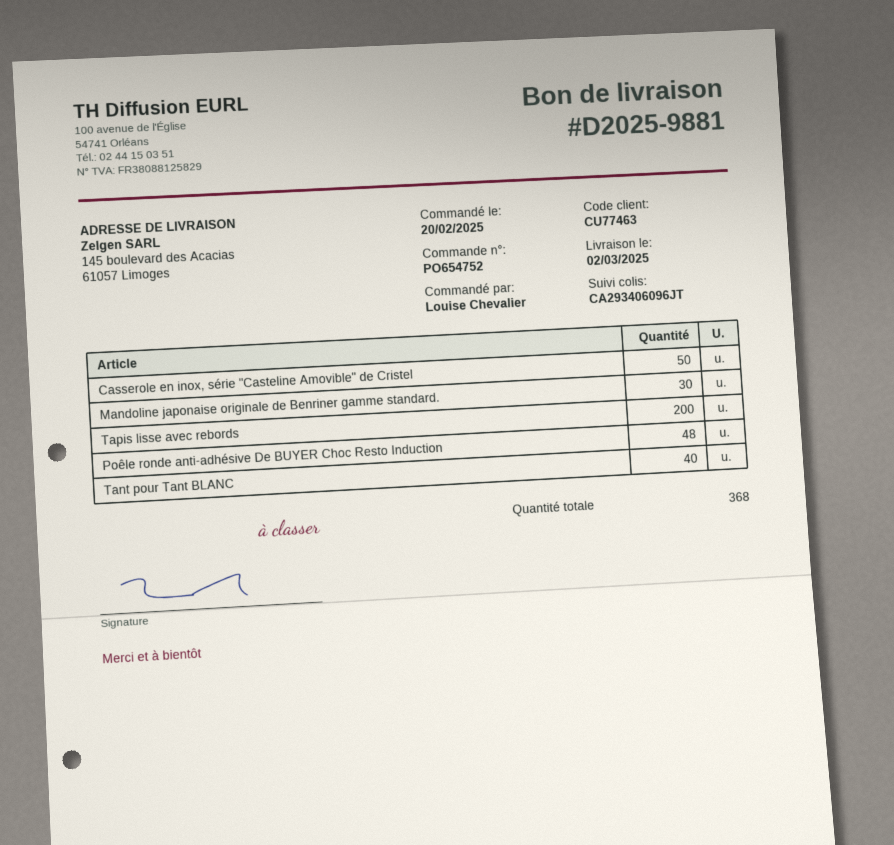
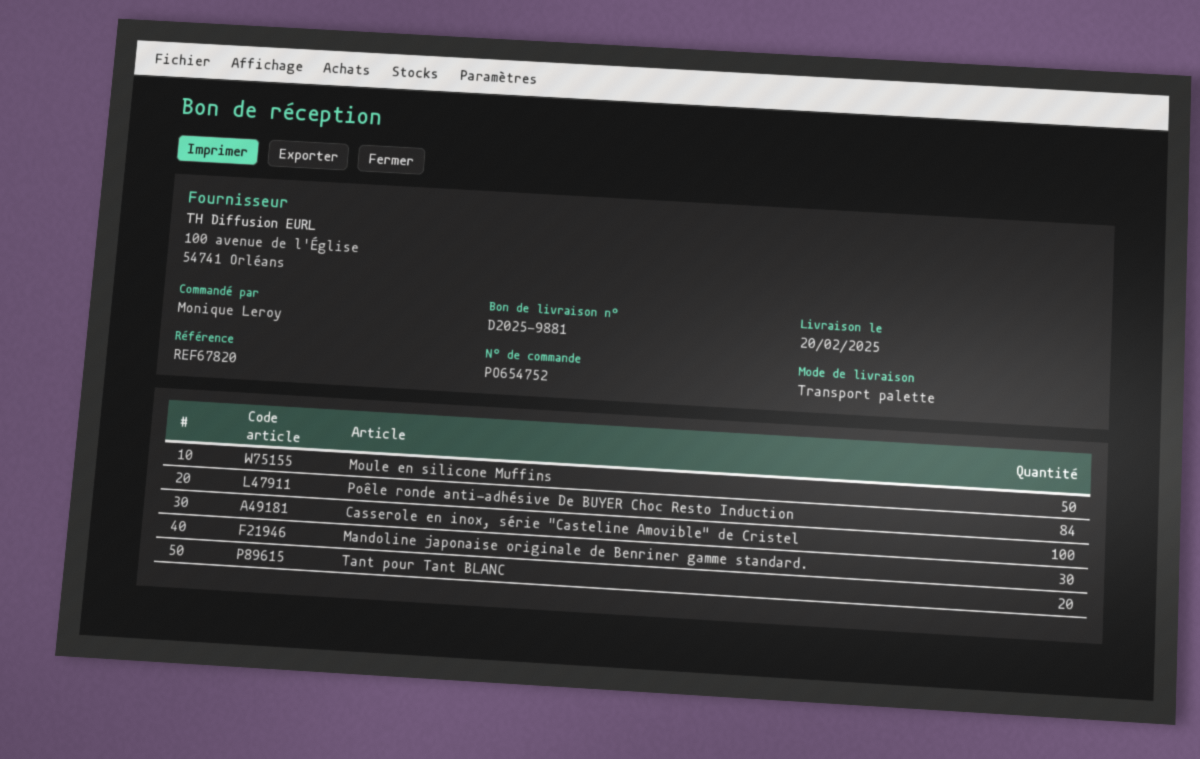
delivery date: 2025-03-02 -> 2025-02-20
ordered by: Louise Chevalier -> Monique Leroy
Casserole en inox, série "Casteline Amovible" de Cristel: 50 -> 100
Tapis lisse avec rebords: 200 -> none
Poêle ronde anti-adhésive De BUYER Choc Resto Induction: 48 -> 84
Tant pour Tant BLANC: 40 -> 20
Moule en silicone Muffins: none -> 50

